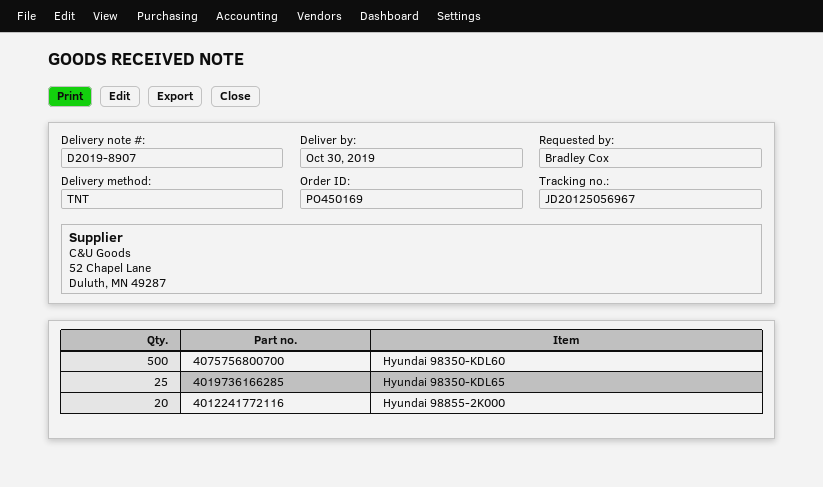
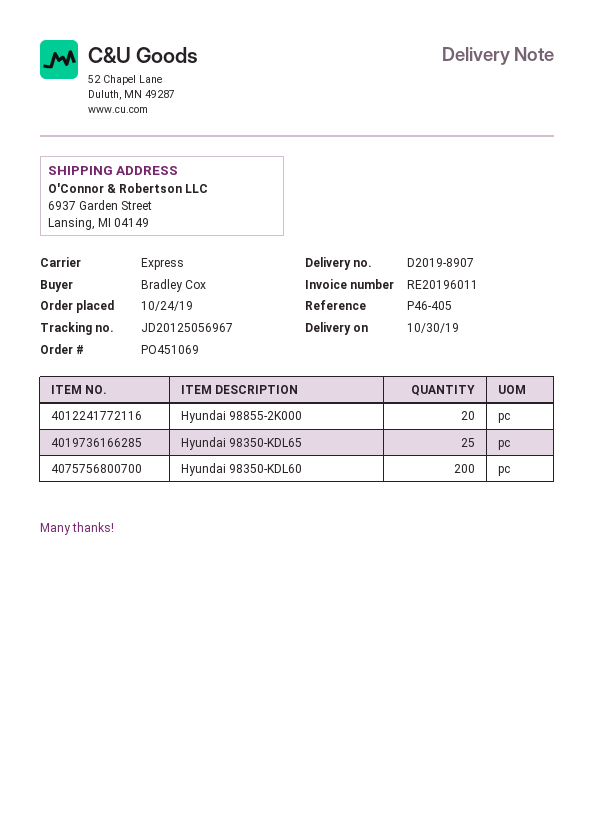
order number: PO450169 -> PO451069
shipping method: TNT -> express
Hyundai 98350-KDL60: 500 -> 200

